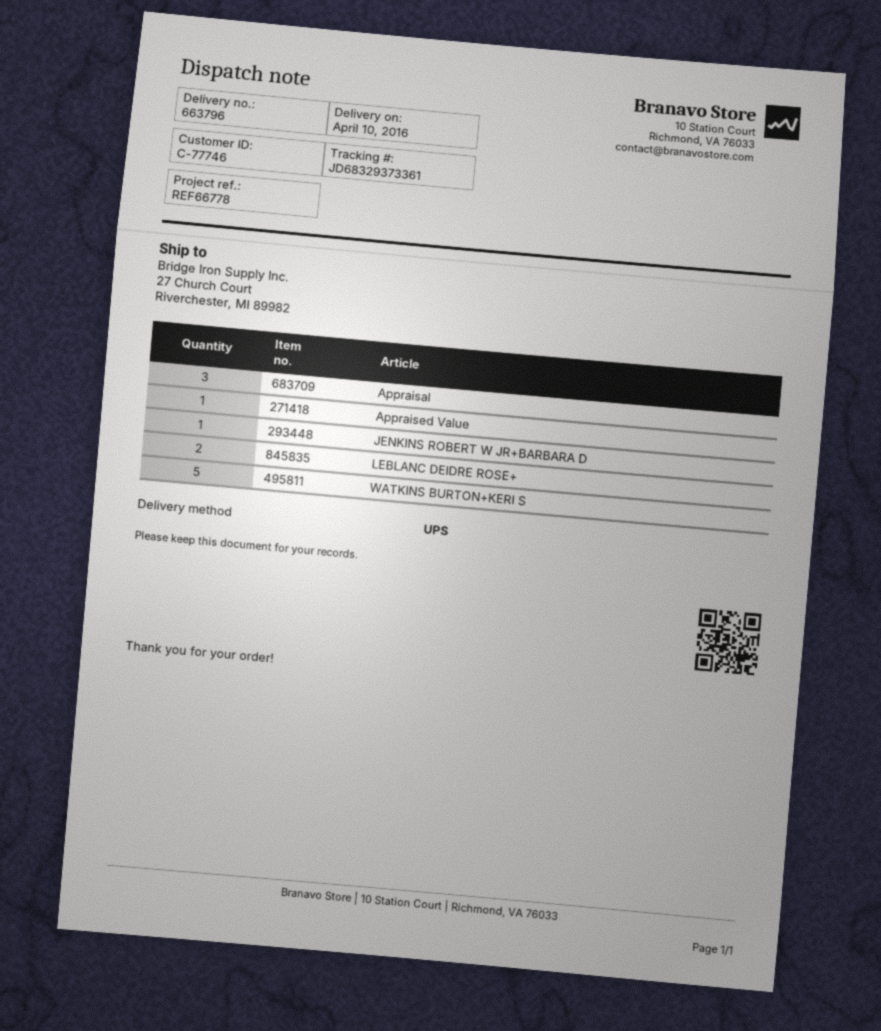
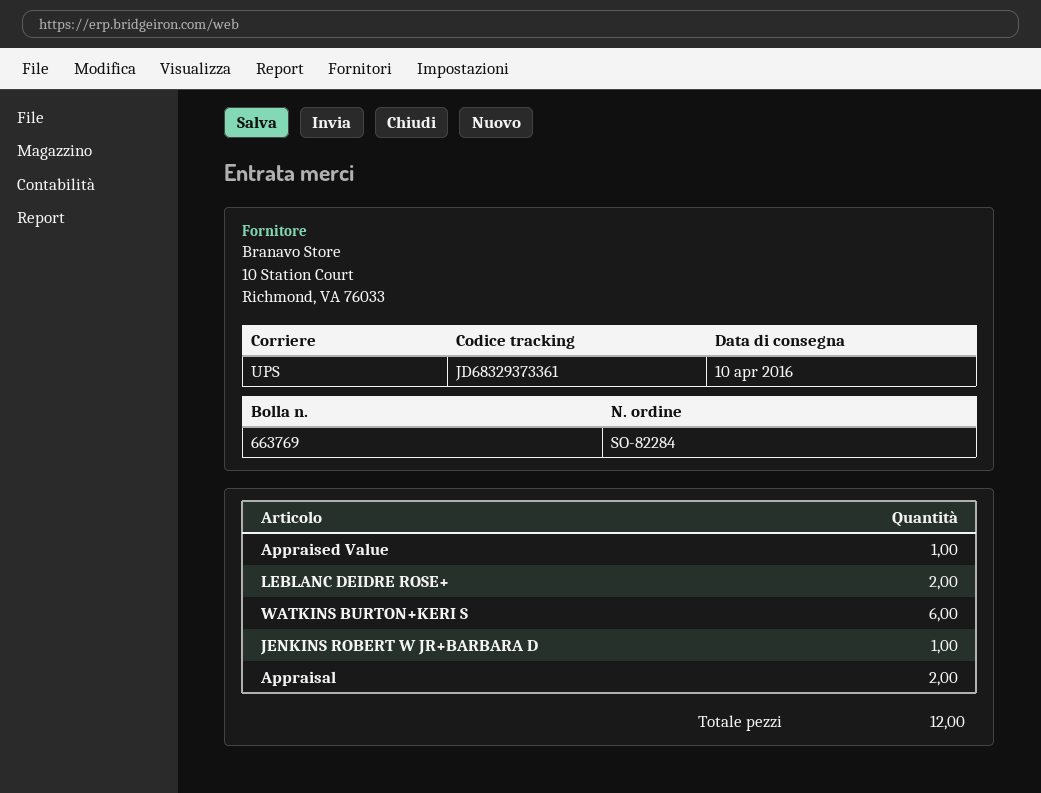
delivery note number: 663796 -> 663769
Appraisal: 3 -> 2
WATKINS BURTON+KERI S: 5 -> 6

